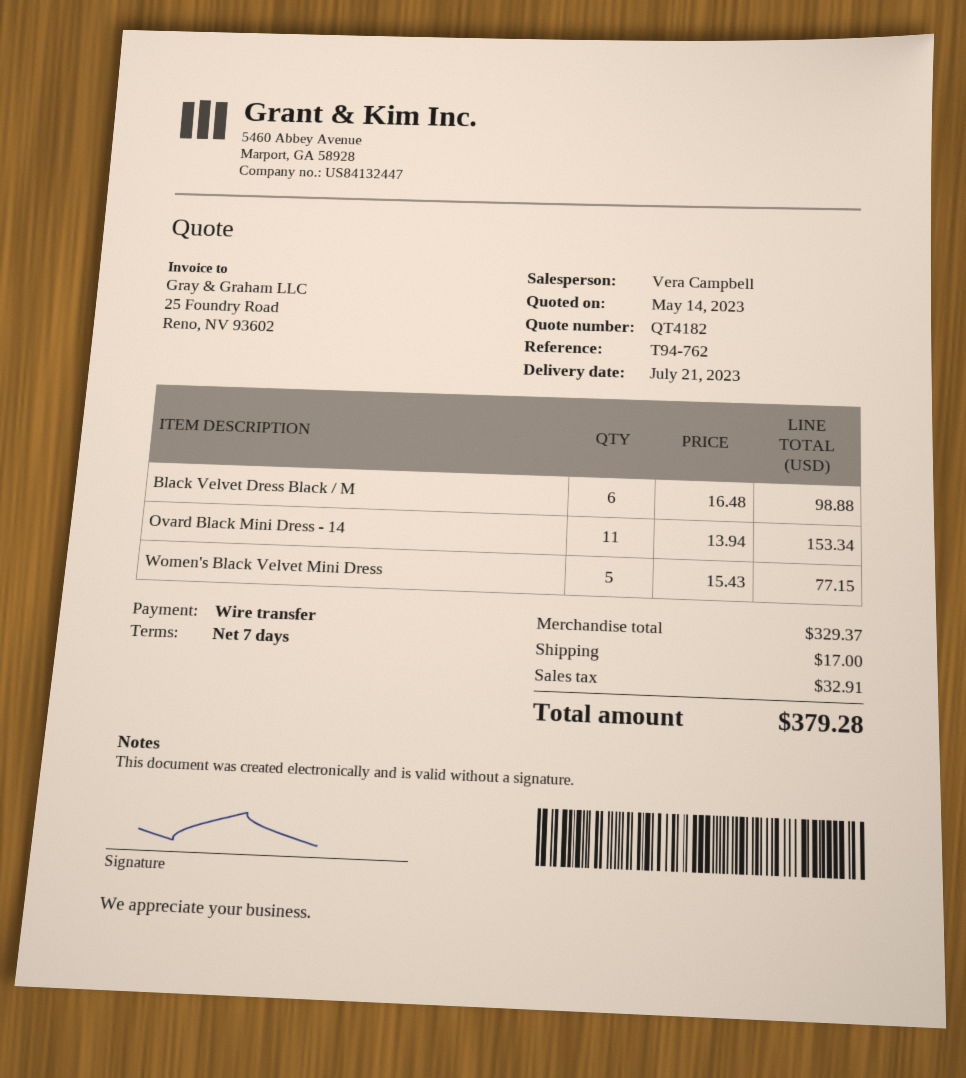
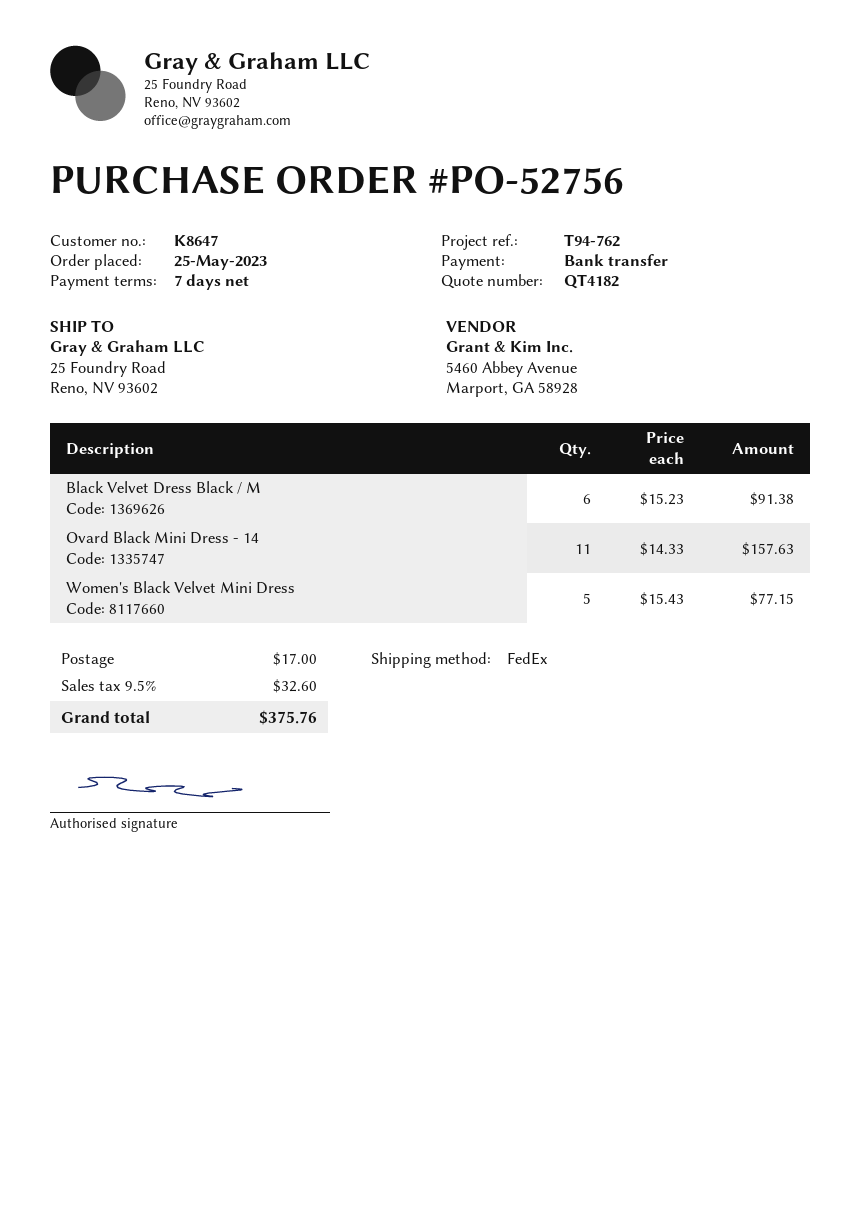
Black Velvet Dress Black / M: 6 x 16.48 = 98.88 -> 6 x 15.23 = 91.38
Ovard Black Mini Dress - 14: 11 x 13.94 = 153.34 -> 11 x 14.33 = 157.63
tax: 32.91 -> 32.60
total: 379.28 -> 375.76

